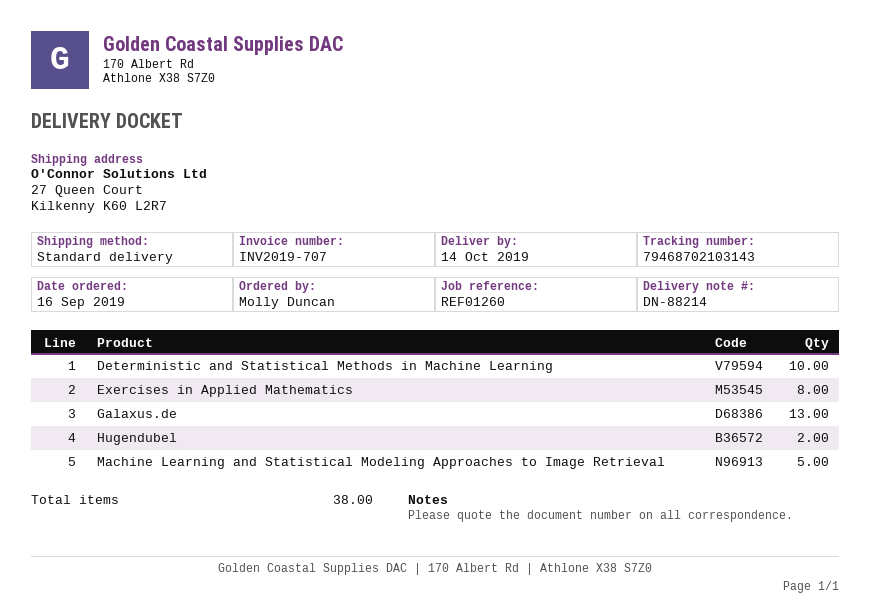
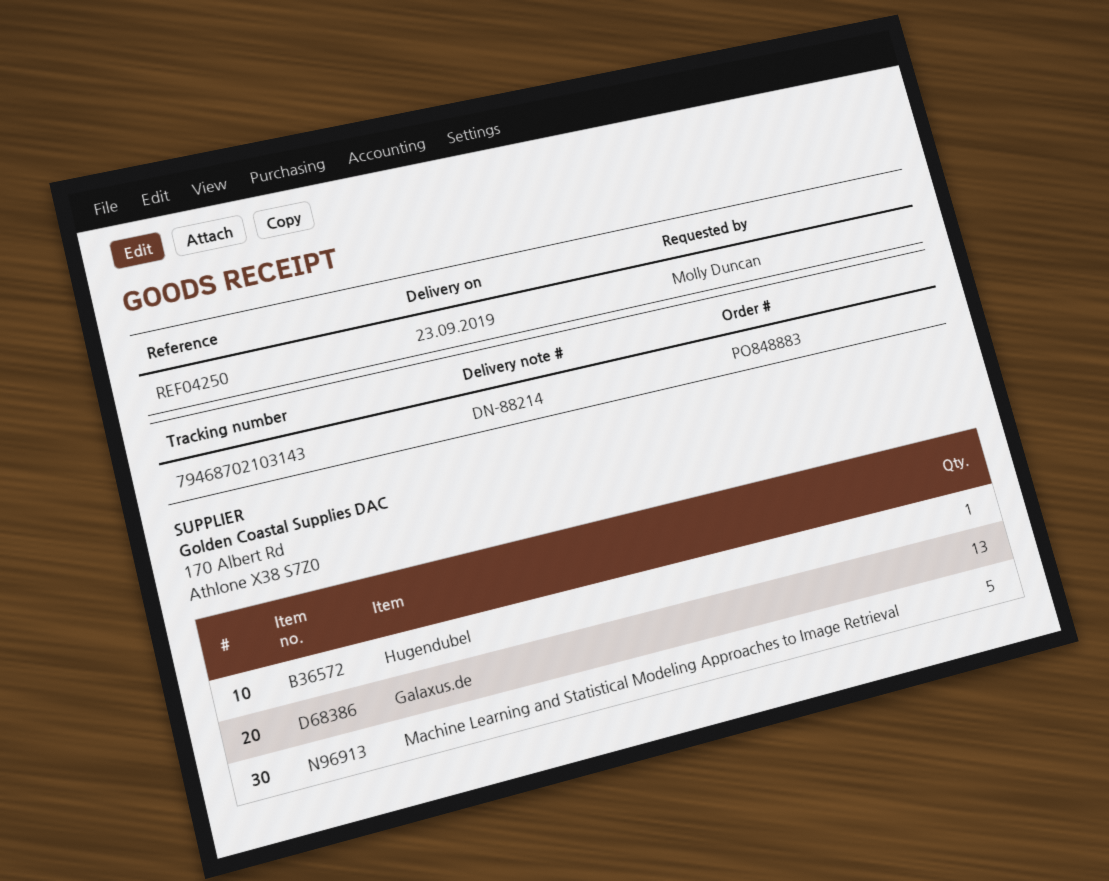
delivery date: 2019-10-14 -> 2019-09-23
reference: REF01260 -> REF04250
Deterministic and Statistical Methods in Machine Learning: 10 -> none
Exercises in Applied Mathematics: 8 -> none
Hugendubel: 2 -> 1

